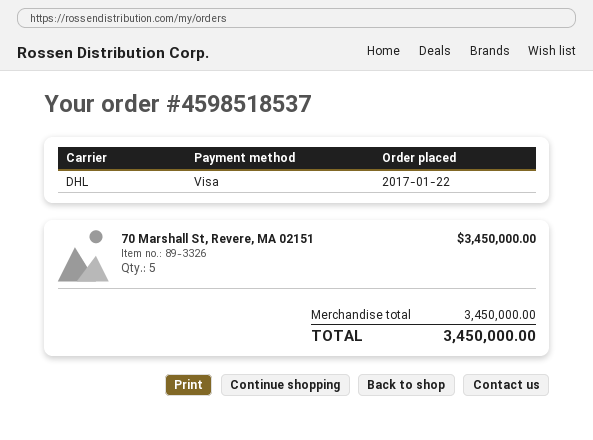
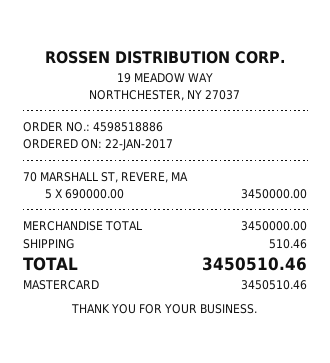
order number: 4598518537 -> 4598518886
payment method: Visa -> Mastercard
shipping: none -> 510.46
total: 3450000.00 -> 3450510.46

